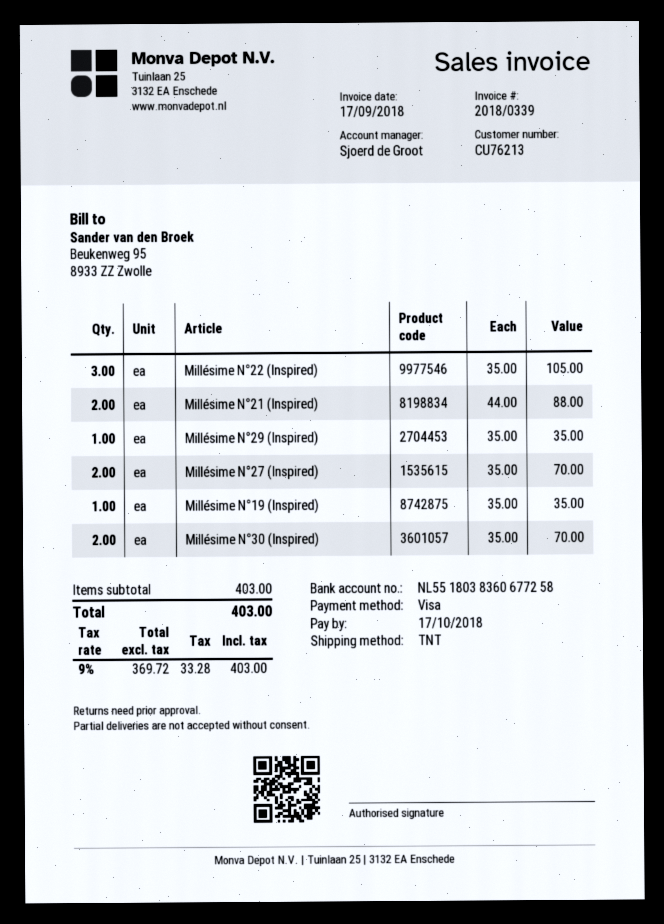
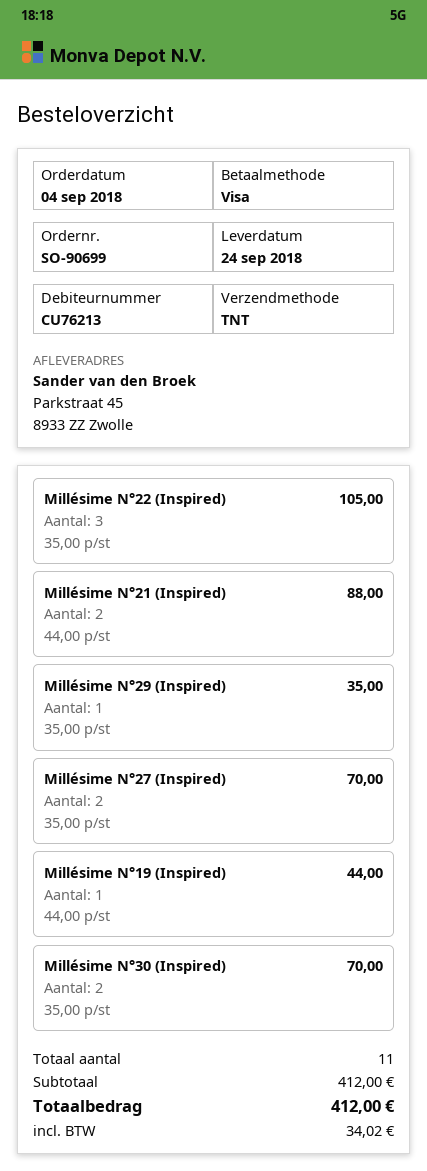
Millésime N°19 (Inspired): 1 x 35.00 = 35.00 -> 1 x 44.00 = 44.00
subtotal: 403.00 -> 412.00
tax: 33.28 -> 34.02
total: 403.00 -> 412.00

